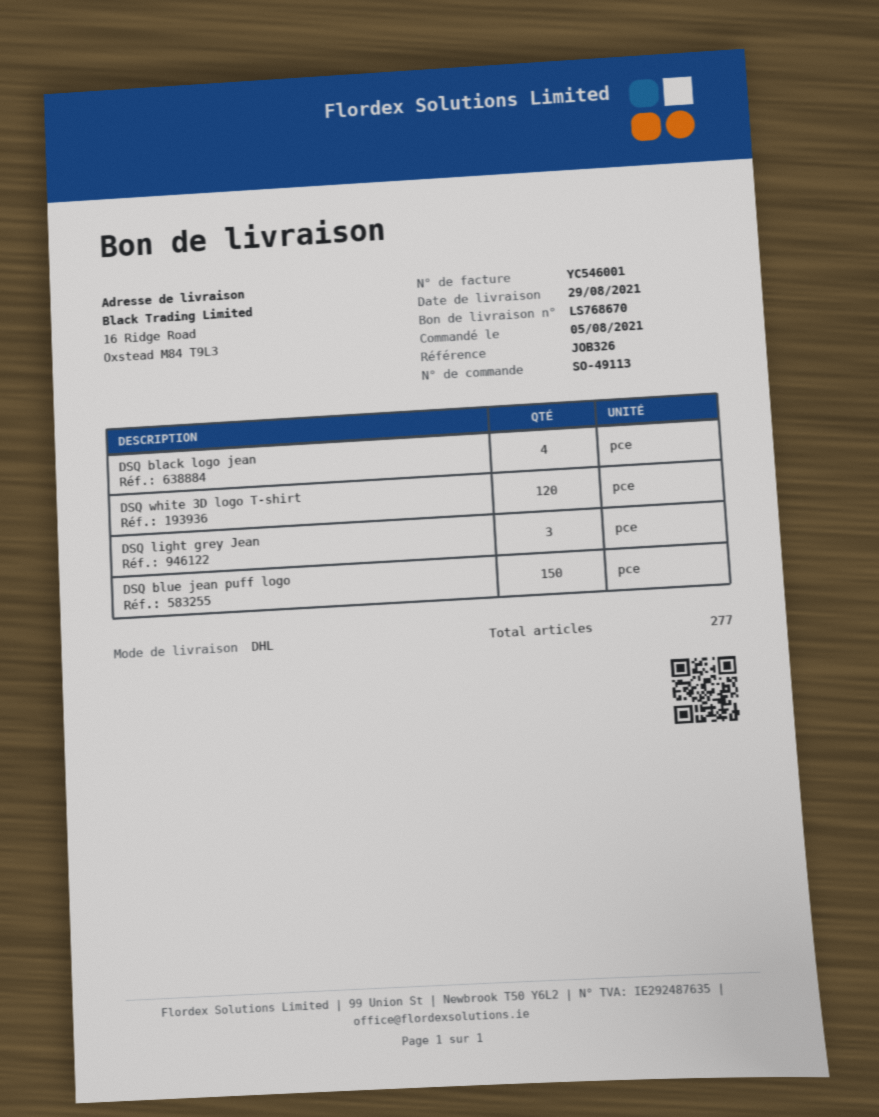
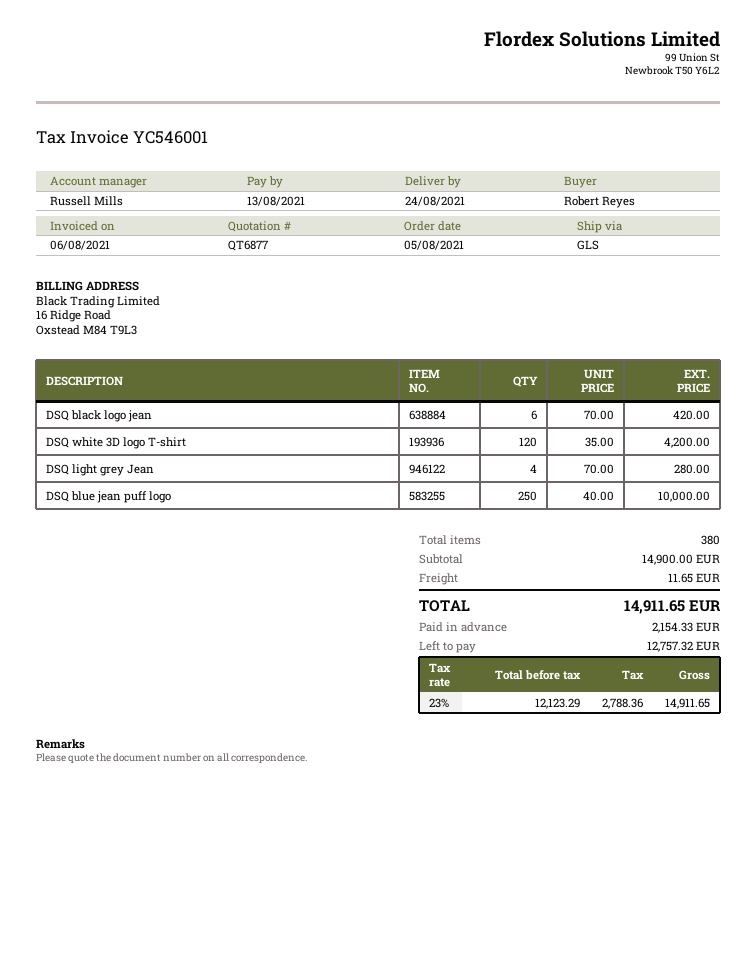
delivery date: 2021-08-29 -> 2021-08-24
shipping method: DHL -> GLS
DSQ black logo jean: 4 -> 6
DSQ light grey Jean: 3 -> 4
DSQ blue jean puff logo: 150 -> 250
total quantity: 277 -> 380

